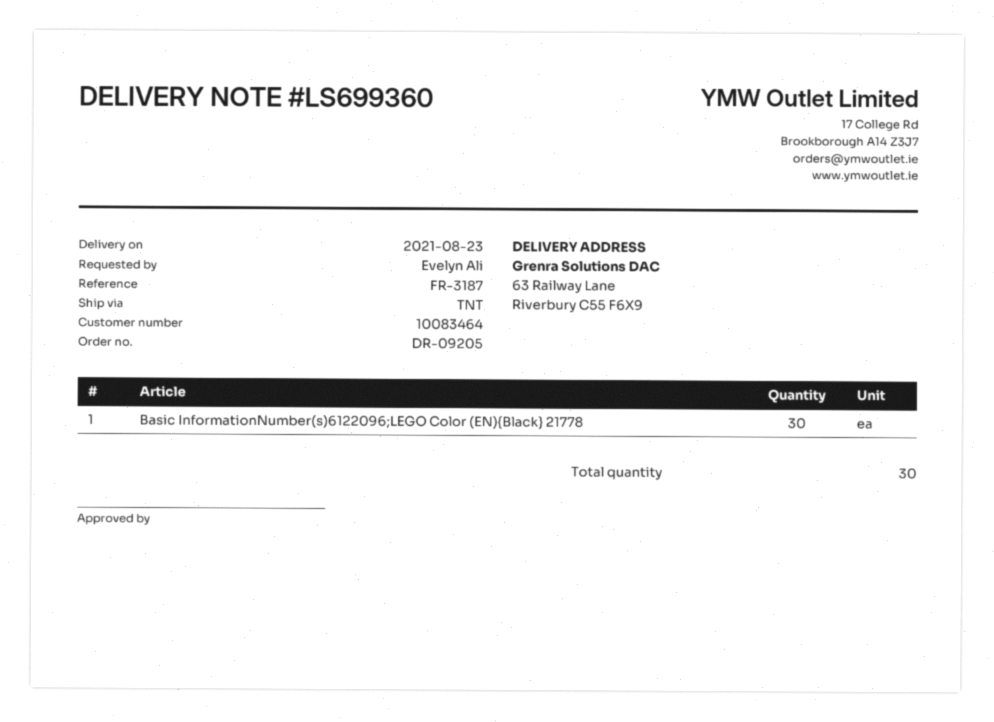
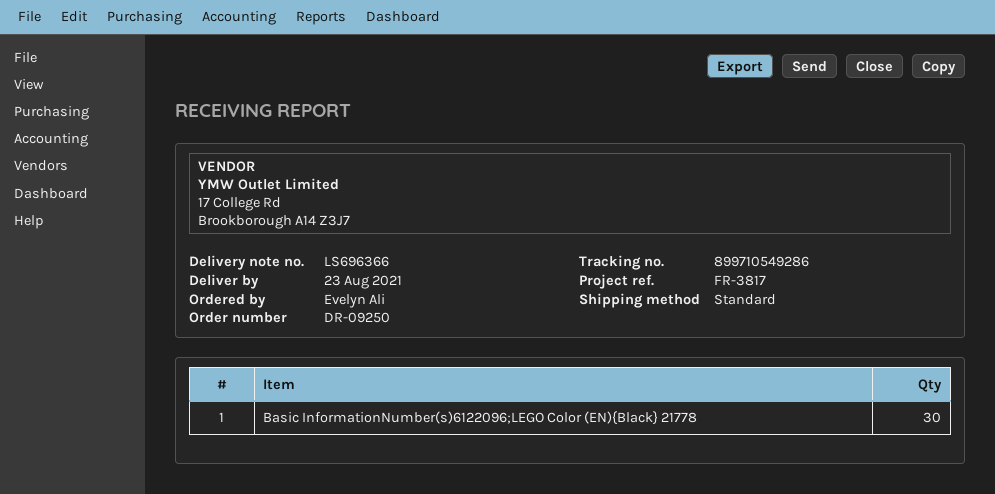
order number: DR-09205 -> DR-09250
delivery note number: LS699360 -> LS696366
reference: FR-3187 -> FR-3817
shipping method: TNT -> standard

